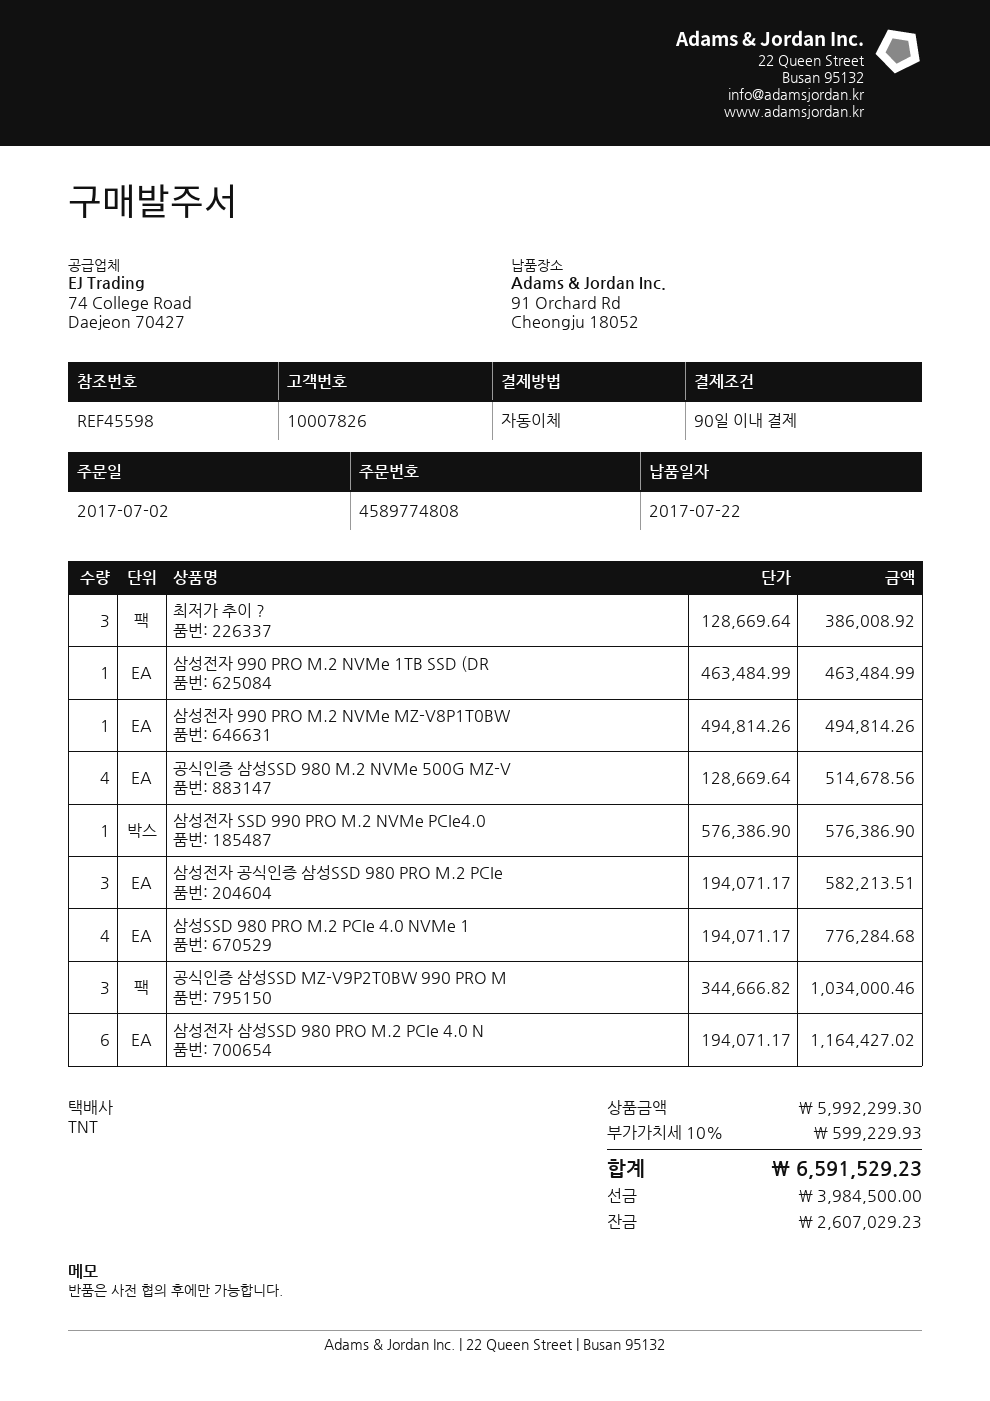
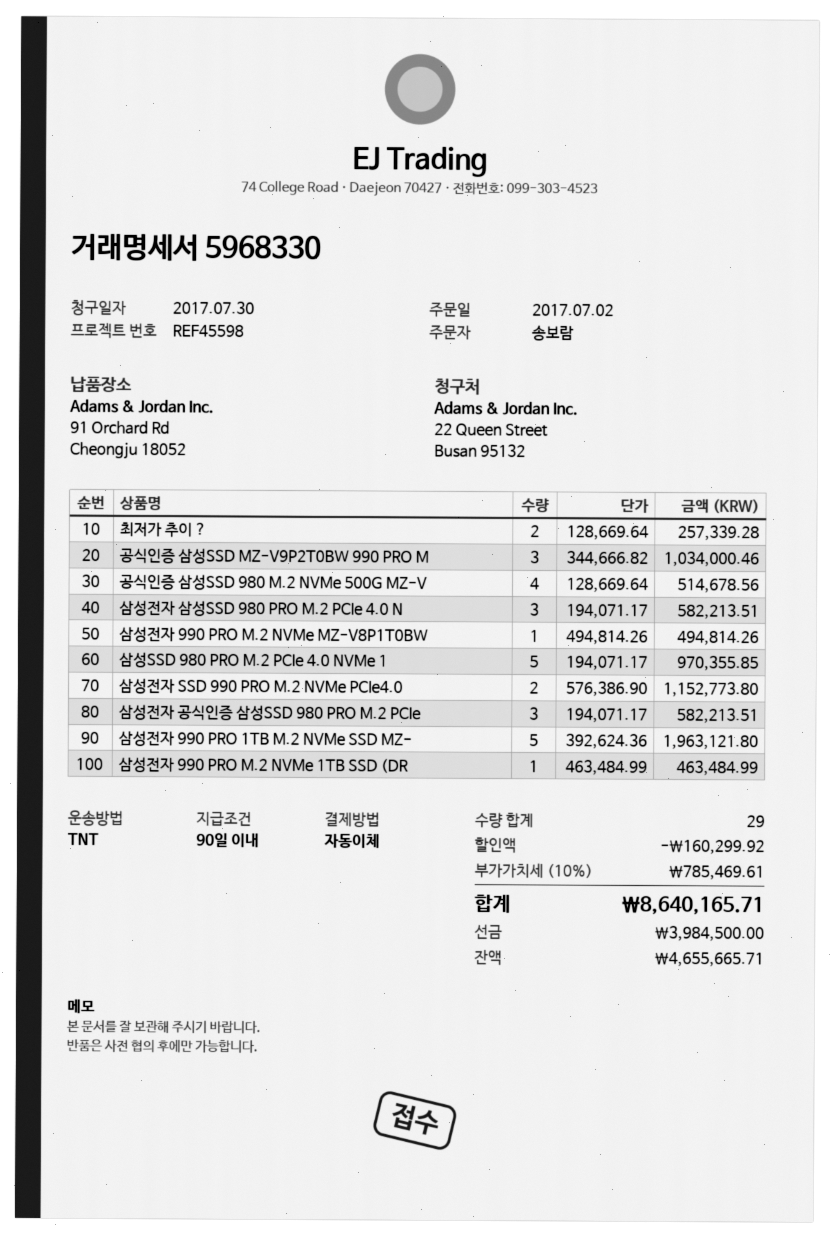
최저가 추이 ?: 3 x 128669.64 = 386008.92 -> 2 x 128669.64 = 257339.28
삼성전자 SSD 990 PRO M.2 NVMe PCIe4.0: 1 x 576386.90 = 576386.90 -> 2 x 576386.90 = 1152773.80
삼성SSD 980 PRO M.2 PCIe 4.0 NVMe 1: 4 x 194071.17 = 776284.68 -> 5 x 194071.17 = 970355.85
삼성전자 삼성SSD 980 PRO M.2 PCIe 4.0 N: 6 x 194071.17 = 1164427.02 -> 3 x 194071.17 = 582213.51
삼성전자 990 PRO 1TB M.2 NVMe SSD MZ-: none -> 5 x 392624.36 = 1963121.80
discount: none -> 160299.92
tax: 10% = 599229.93 -> 10% = 785469.61
total: 6591529.23 -> 8640165.71
balance: 2607029.23 -> 4655665.71

